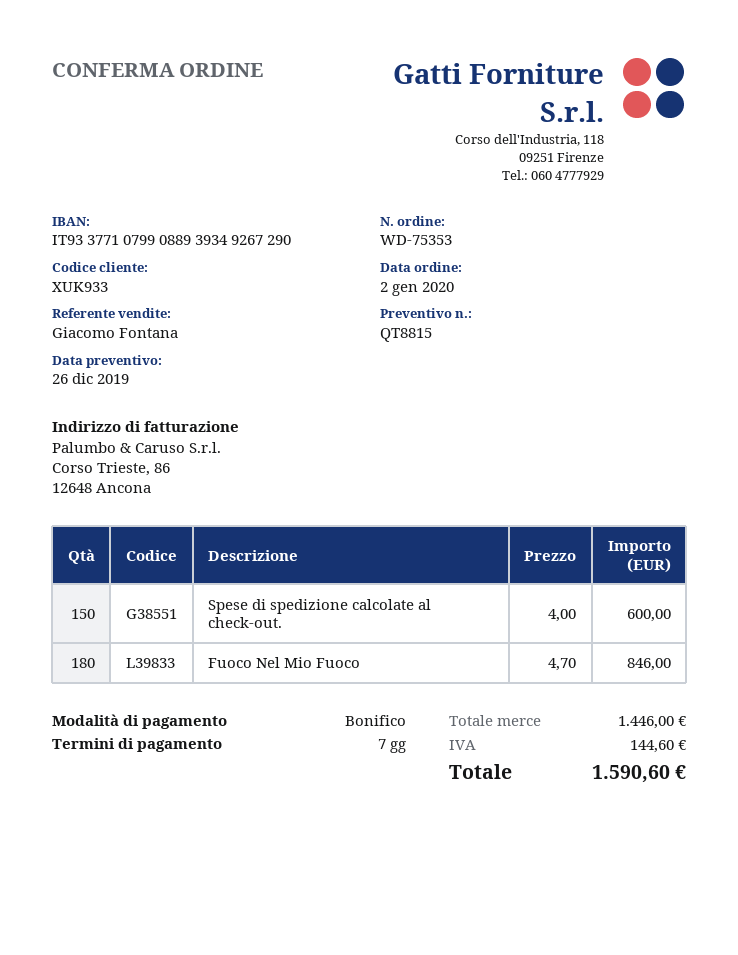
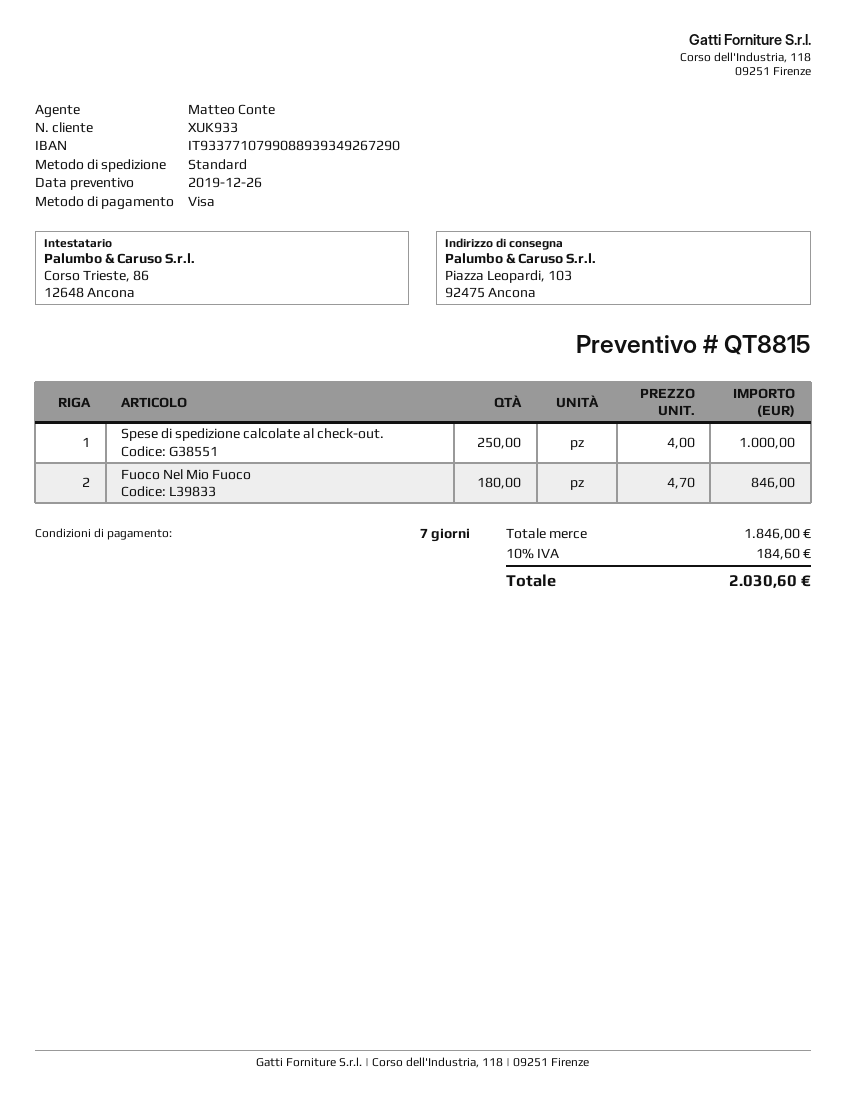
sales rep: Giacomo Fontana -> Matteo Conte
payment method: bank transfer -> Visa
Spese di spedizione calcolate al check-out.: 150 x 4.00 = 600.00 -> 250 x 4.00 = 1000.00
subtotal: 1446.00 -> 1846.00
tax: 144.60 -> 184.60
total: 1590.60 -> 2030.60

